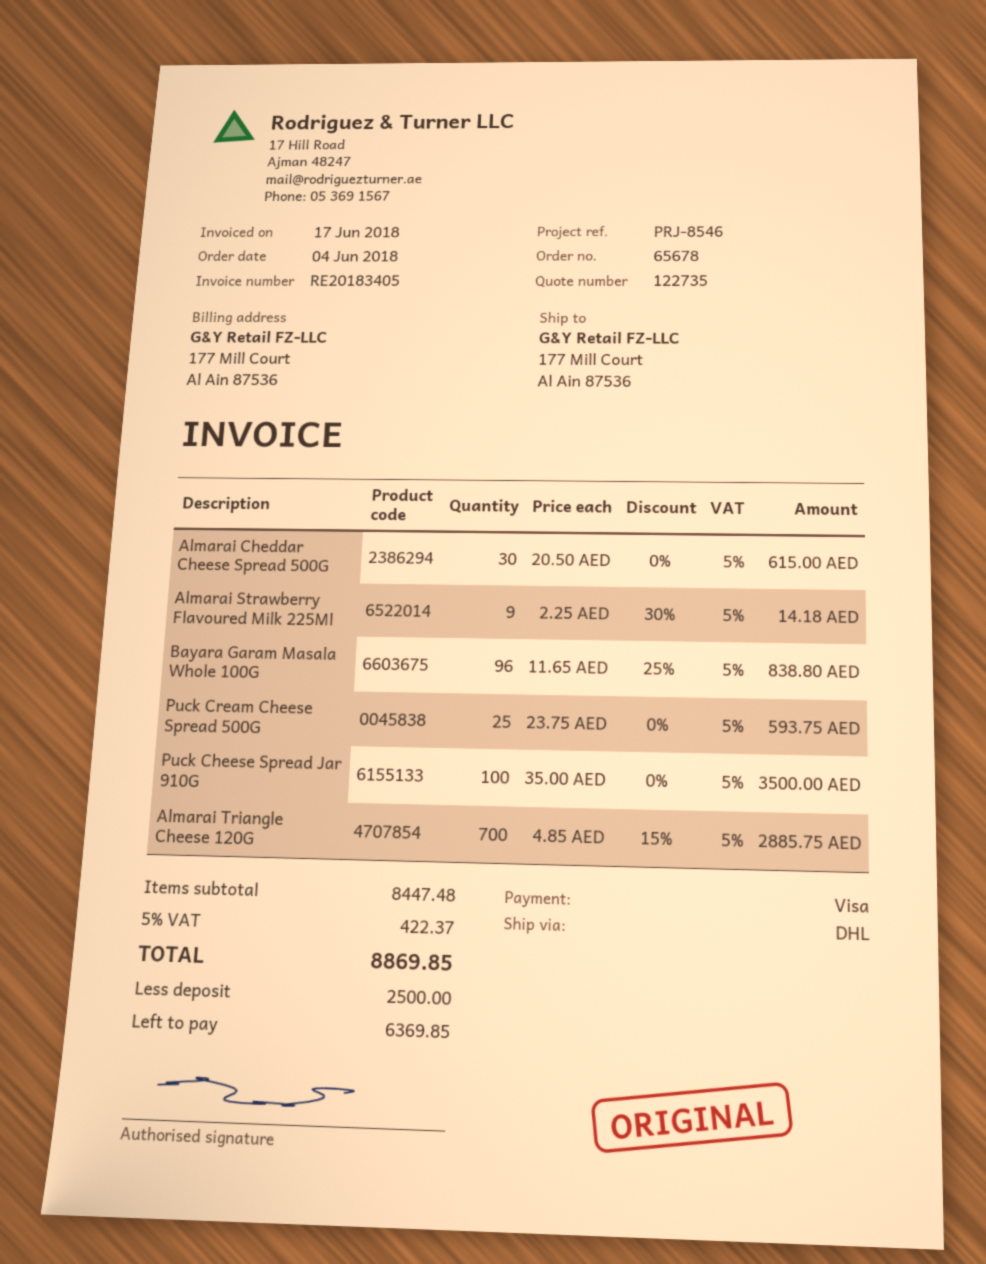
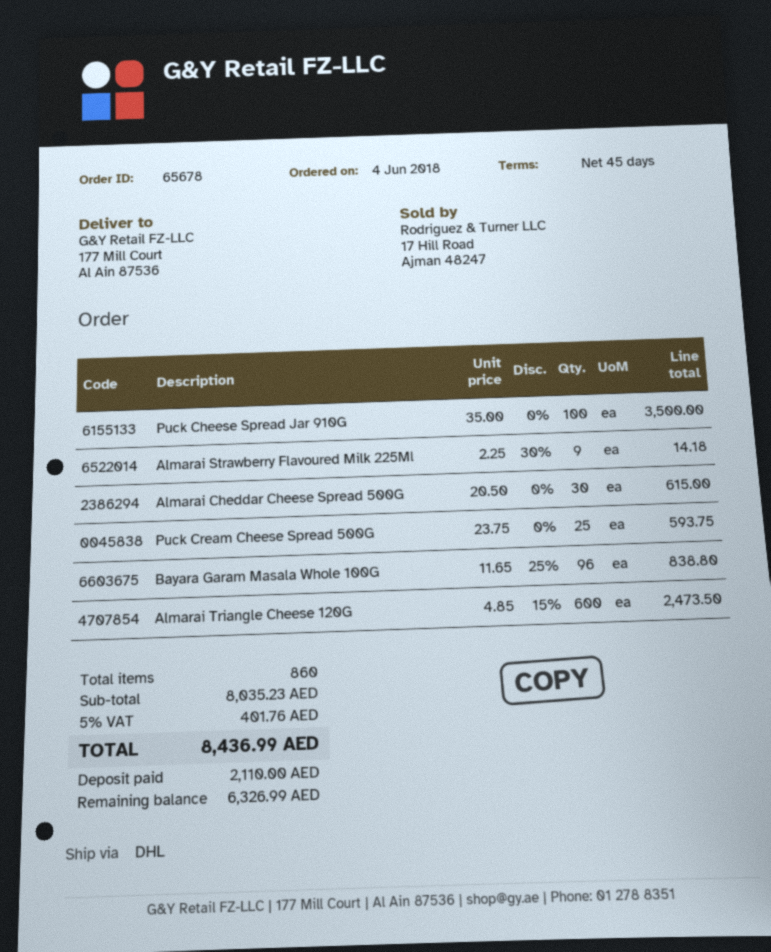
Almarai Triangle Cheese 120G: 700 x 4.85 - 15% = 2885.75 -> 600 x 4.85 - 15% = 2473.50
subtotal: 8447.48 -> 8035.23
tax: 5% = 422.37 -> 5% = 401.76
total: 8869.85 -> 8436.99
deposit: 2500.00 -> 2110.00
balance: 6369.85 -> 6326.99

